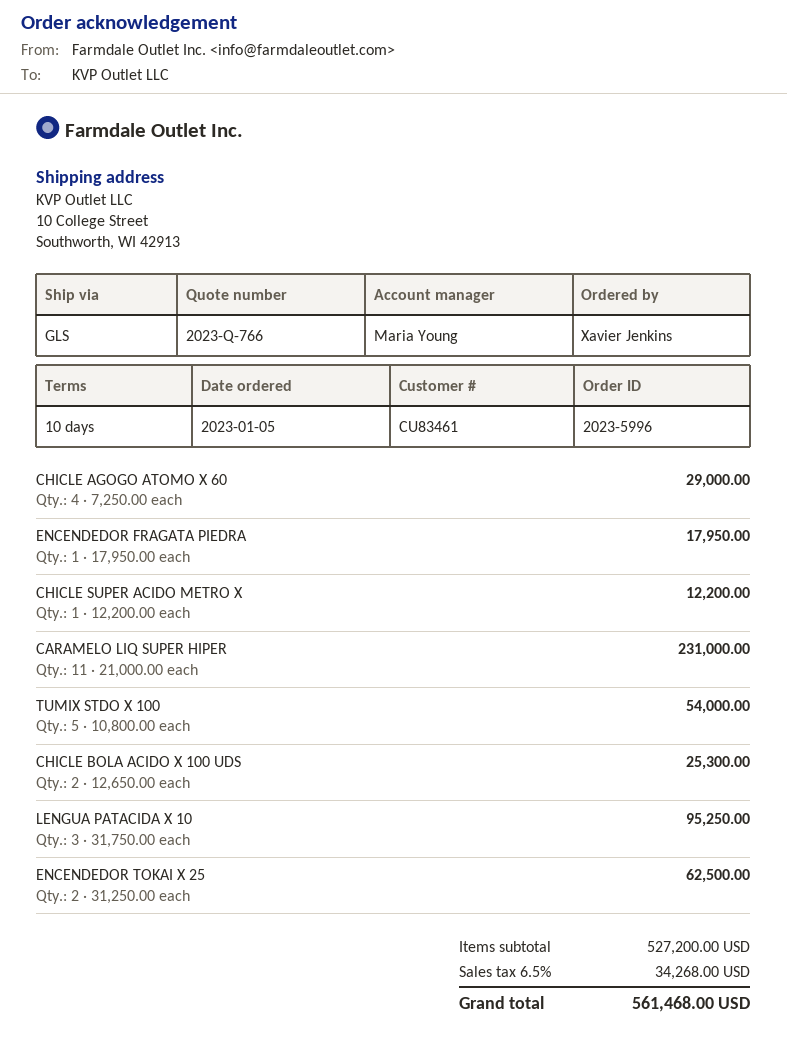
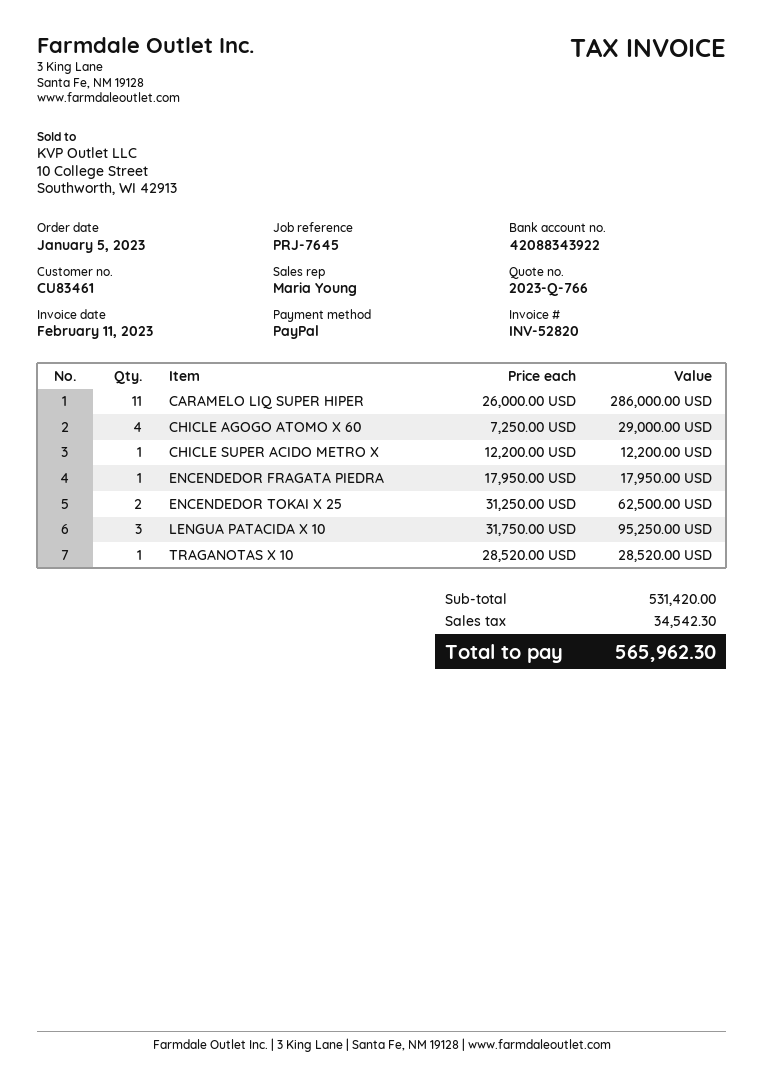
CARAMELO LIQ SUPER HIPER: 11 x 21000.00 = 231000.00 -> 11 x 26000.00 = 286000.00
TUMIX STDO X 100: 5 x 10800.00 = 54000.00 -> none
CHICLE BOLA ACIDO X 100 UDS: 2 x 12650.00 = 25300.00 -> none
TRAGANOTAS X 10: none -> 1 x 28520.00 = 28520.00
subtotal: 527200.00 -> 531420.00
tax: 34268.00 -> 34542.30
total: 561468.00 -> 565962.30

